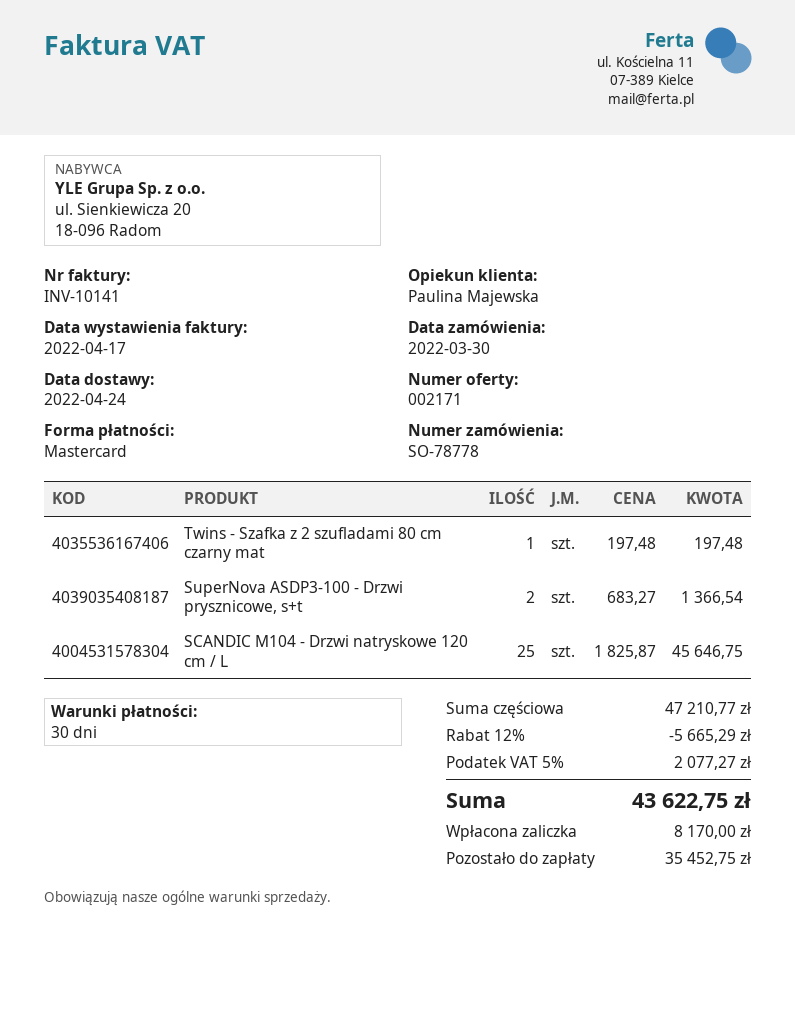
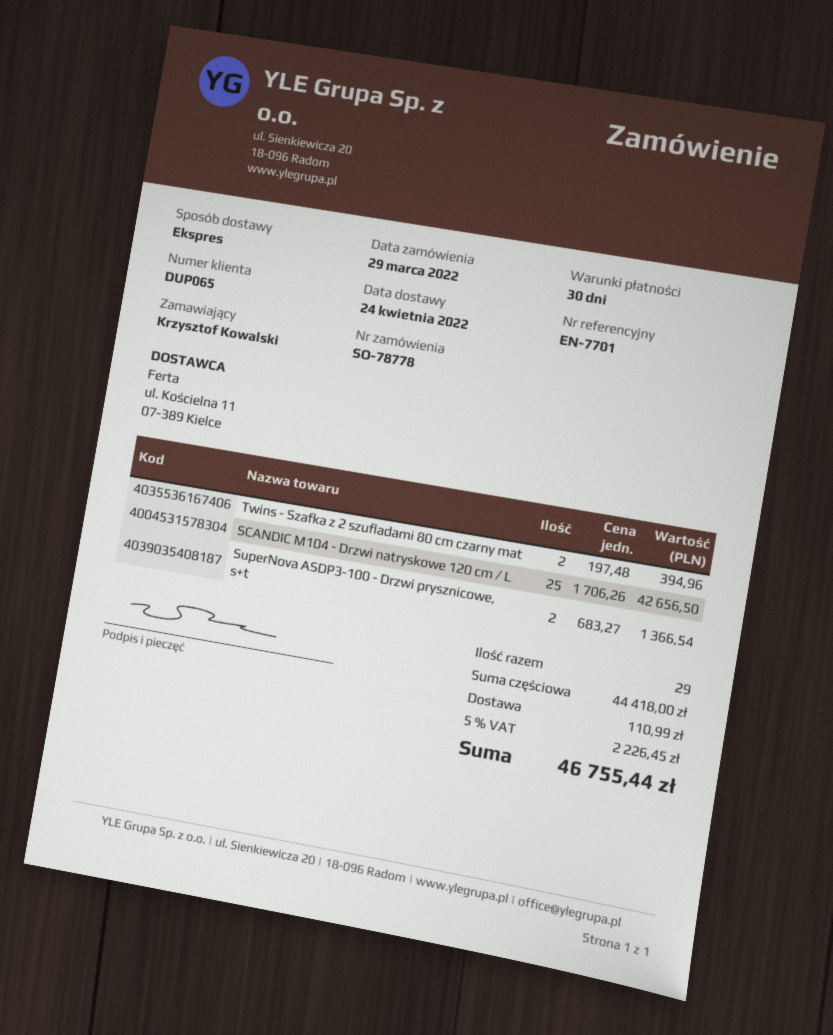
order date: 2022-03-30 -> 2022-03-29
Twins - Szafka z 2 szufladami 80 cm czarny mat: 1 x 197.48 = 197.48 -> 2 x 197.48 = 394.96
SCANDIC M104 - Drzwi natryskowe 120 cm / L: 25 x 1825.87 = 45646.75 -> 25 x 1706.26 = 42656.50
subtotal: 47210.77 -> 44418.00
discount: 12% = 5665.29 -> none
shipping: none -> 110.99
tax: 5% = 2077.27 -> 5% = 2226.45
total: 43622.75 -> 46755.44

